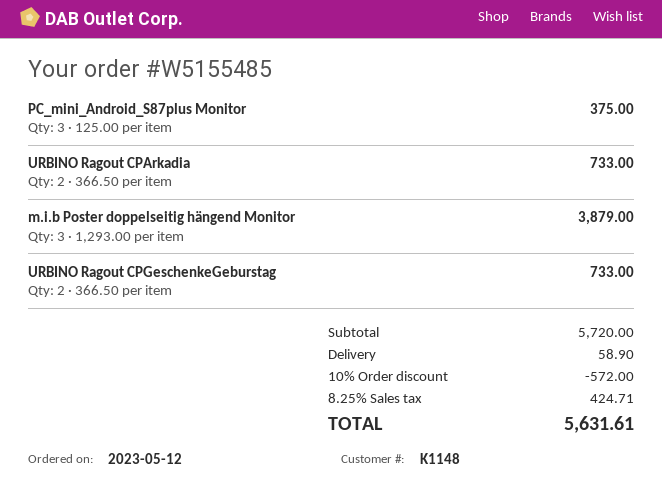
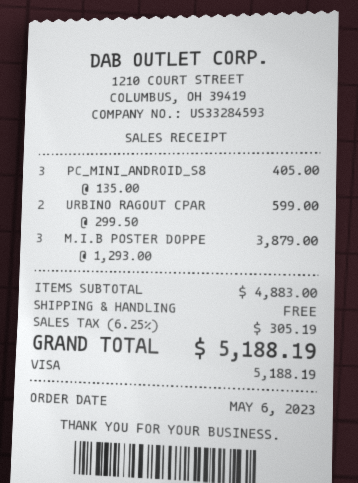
order date: 2023-05-12 -> 2023-05-06
PC_mini_Android_S87plus Monitor: 3 x 125.00 = 375.00 -> 3 x 135.00 = 405.00
URBINO Ragout CPArkadia: 2 x 366.50 = 733.00 -> 2 x 299.50 = 599.00
URBINO Ragout CPGeschenkeGeburstag: 2 x 366.50 = 733.00 -> none
subtotal: 5720.00 -> 4883.00
discount: 10% = 572.00 -> none
shipping: 58.90 -> 0.00
tax: 8.25% = 424.71 -> 6.25% = 305.19
total: 5631.61 -> 5188.19

